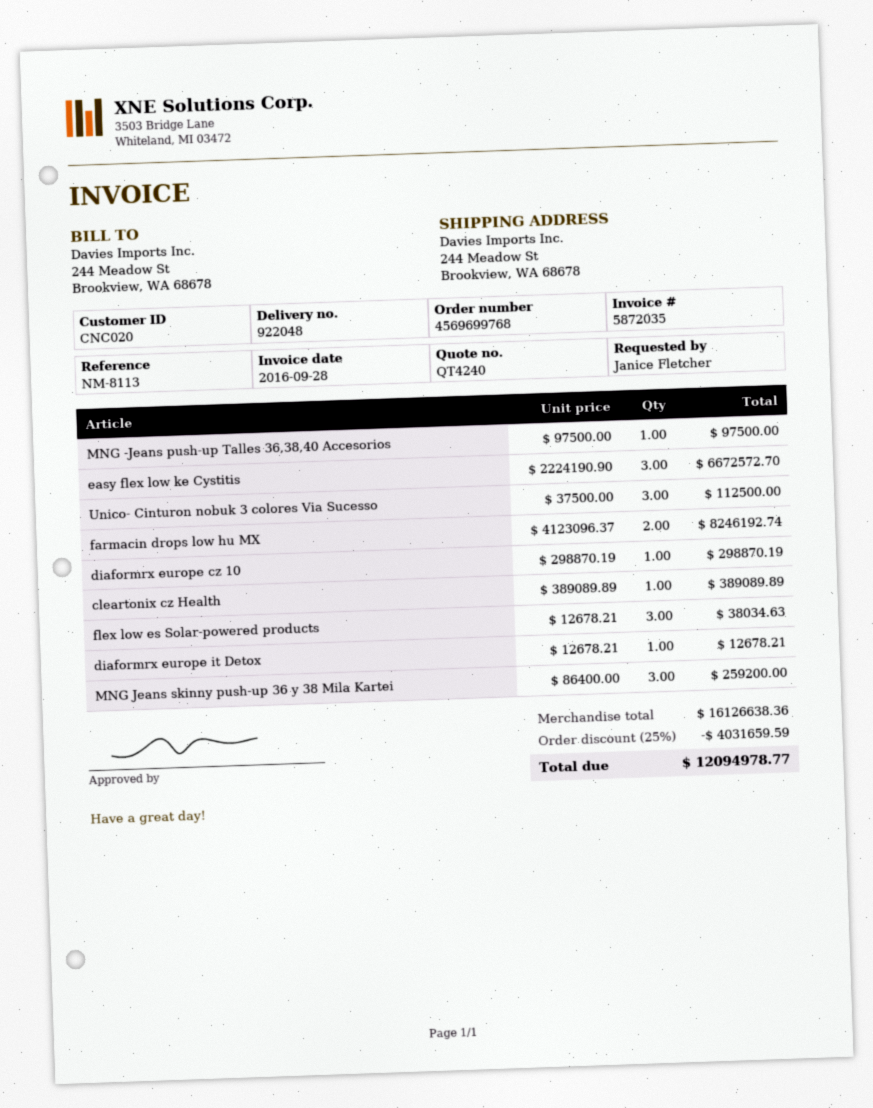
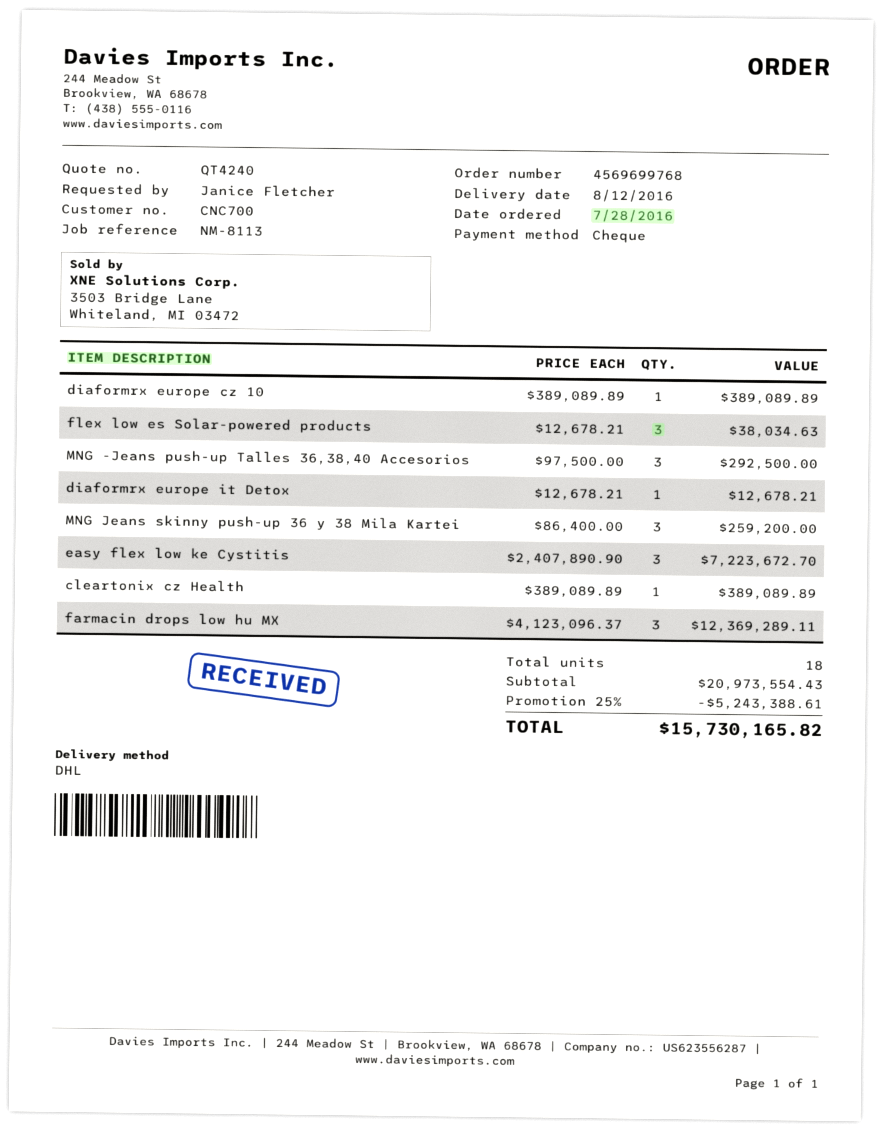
customer number: CNC020 -> CNC700
MNG -Jeans push-up Talles 36,38,40 Accesorios: 1 x 97500.00 = 97500.00 -> 3 x 97500.00 = 292500.00
easy flex low ke Cystitis: 3 x 2224190.90 = 6672572.70 -> 3 x 2407890.90 = 7223672.70
Unico- Cinturon nobuk 3 colores Via Sucesso: 3 x 37500.00 = 112500.00 -> none
farmacin drops low hu MX: 2 x 4123096.37 = 8246192.74 -> 3 x 4123096.37 = 12369289.11
diaformrx europe cz 10: 1 x 298870.19 = 298870.19 -> 1 x 389089.89 = 389089.89
subtotal: 16126638.36 -> 20973554.43
discount: 25% = 4031659.59 -> 25% = 5243388.61
total: 12094978.77 -> 15730165.82

